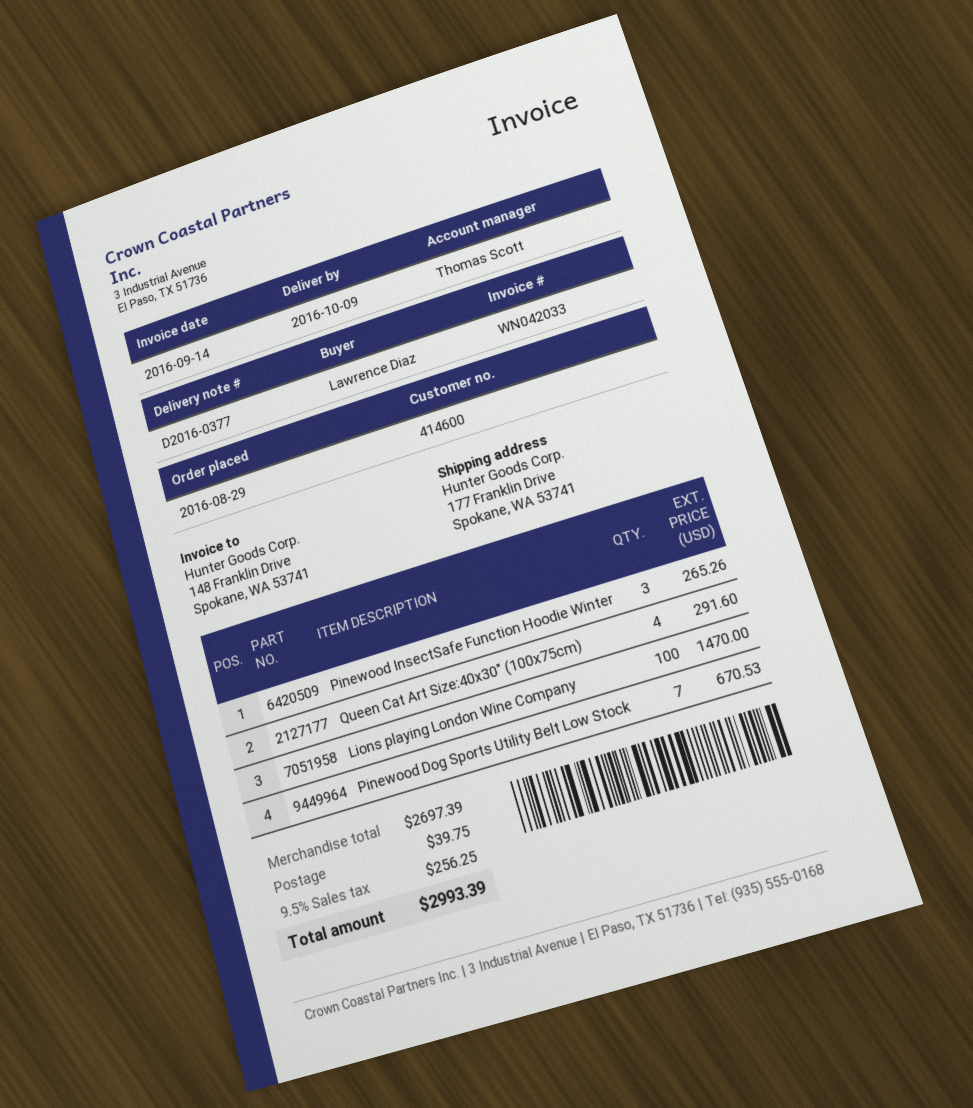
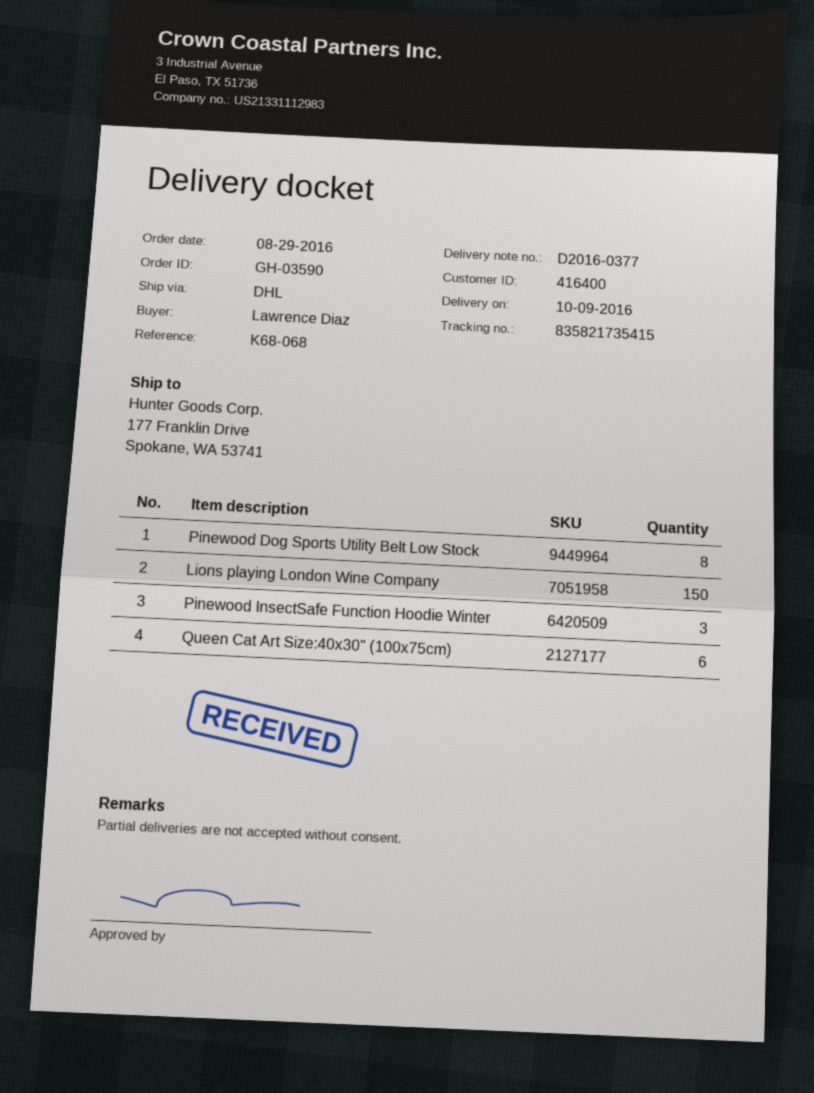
customer number: 414600 -> 416400
Queen Cat Art Size:40x30" (100x75cm): 4 -> 6
Lions playing London Wine Company: 100 -> 150
Pinewood Dog Sports Utility Belt Low Stock: 7 -> 8

